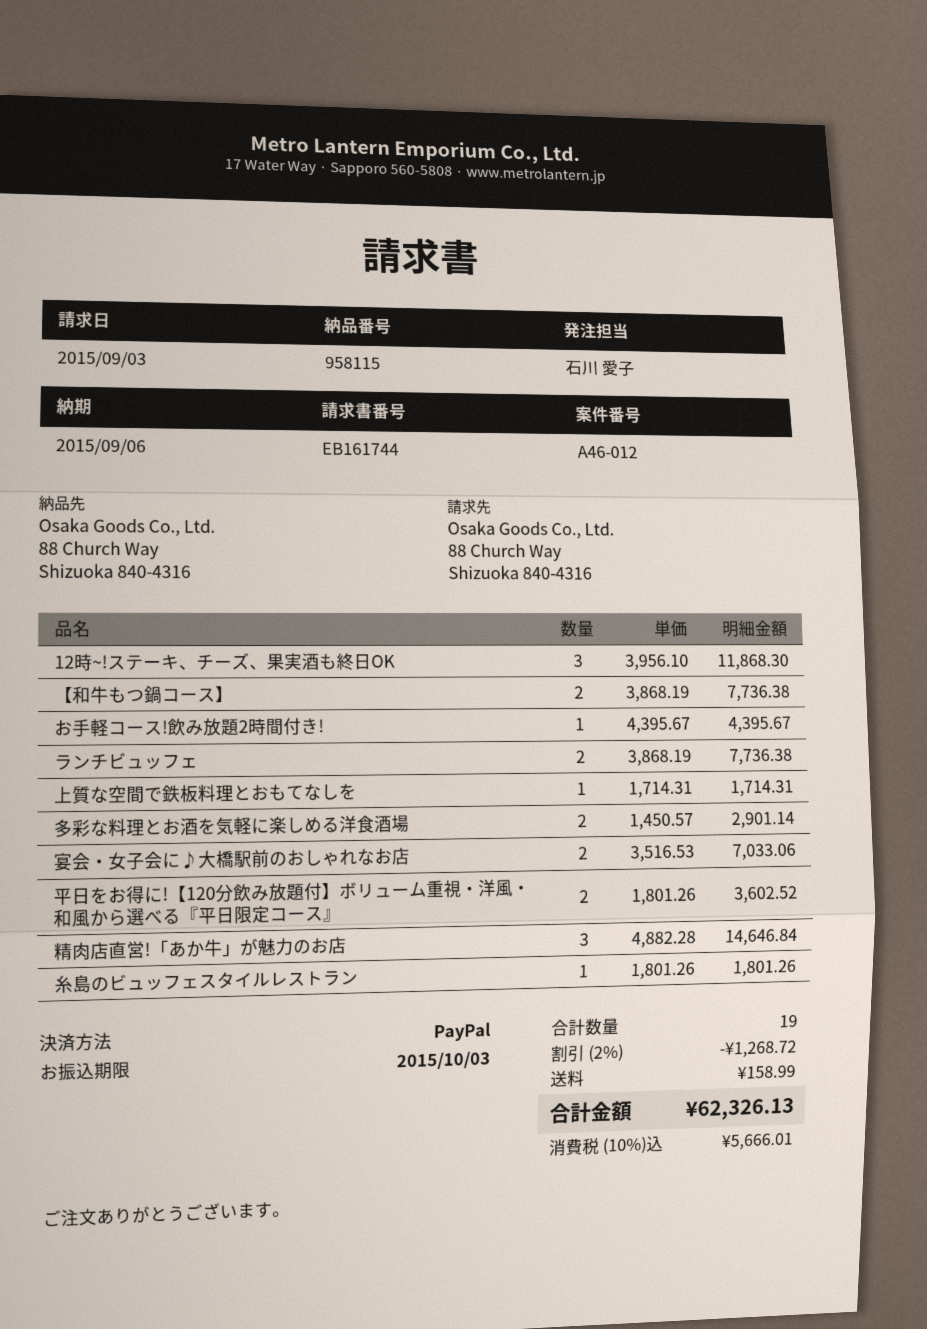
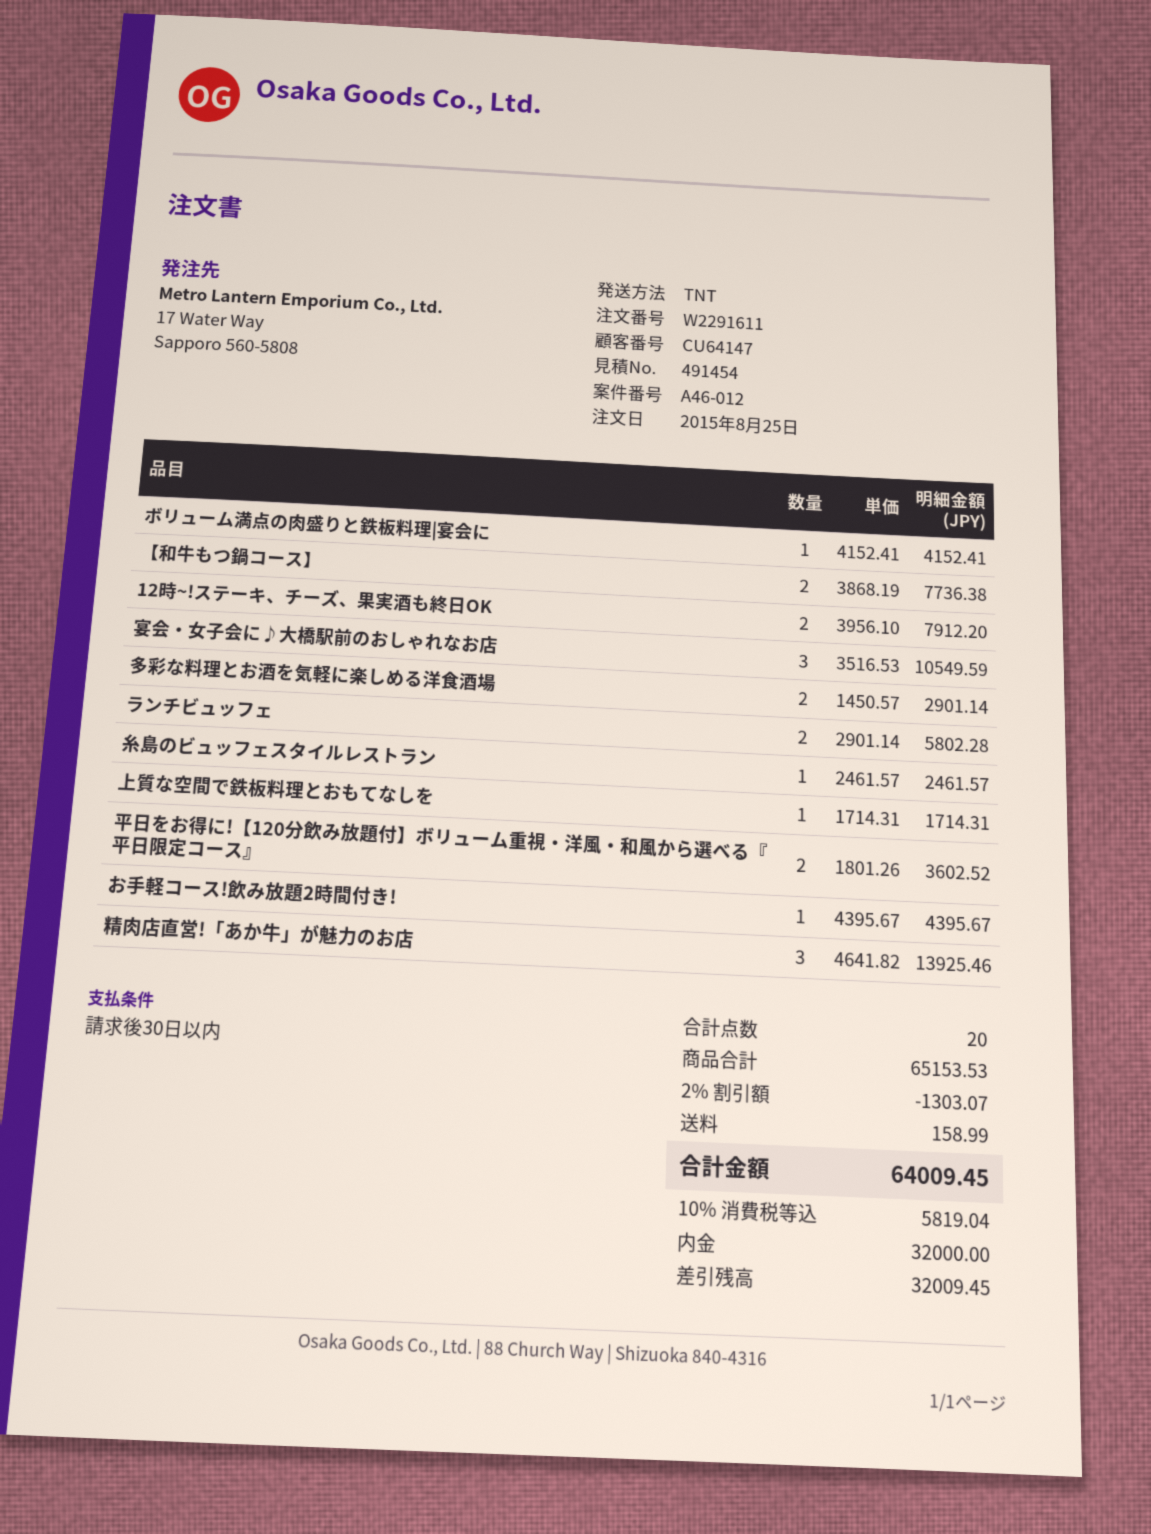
12時~!ステーキ、チーズ、果実酒も終日OK: 3 x 3956.10 = 11868.30 -> 2 x 3956.10 = 7912.20
ランチビュッフェ: 2 x 3868.19 = 7736.38 -> 2 x 2901.14 = 5802.28
宴会・女子会に♪大橋駅前のおしゃれなお店: 2 x 3516.53 = 7033.06 -> 3 x 3516.53 = 10549.59
精肉店直営!「あか牛」が魅力のお店: 3 x 4882.28 = 14646.84 -> 3 x 4641.82 = 13925.46
糸島のビュッフェスタイルレストラン: 1 x 1801.26 = 1801.26 -> 1 x 2461.57 = 2461.57
ボリューム満点の肉盛りと鉄板料理|宴会に: none -> 1 x 4152.41 = 4152.41
total quantity: 19 -> 20
discount: 2% = 1268.72 -> 2% = 1303.07
tax: 10% = 5666.01 -> 10% = 5819.04
total: 62326.13 -> 64009.45

